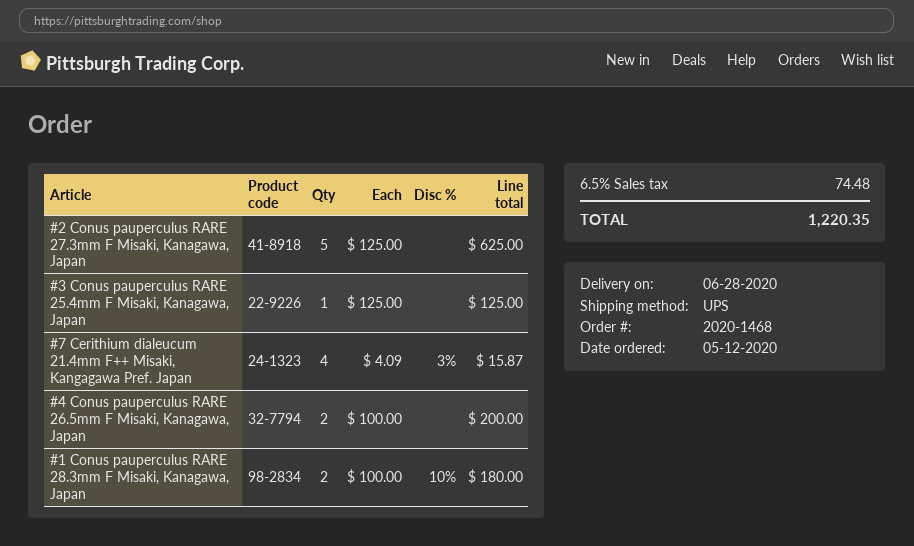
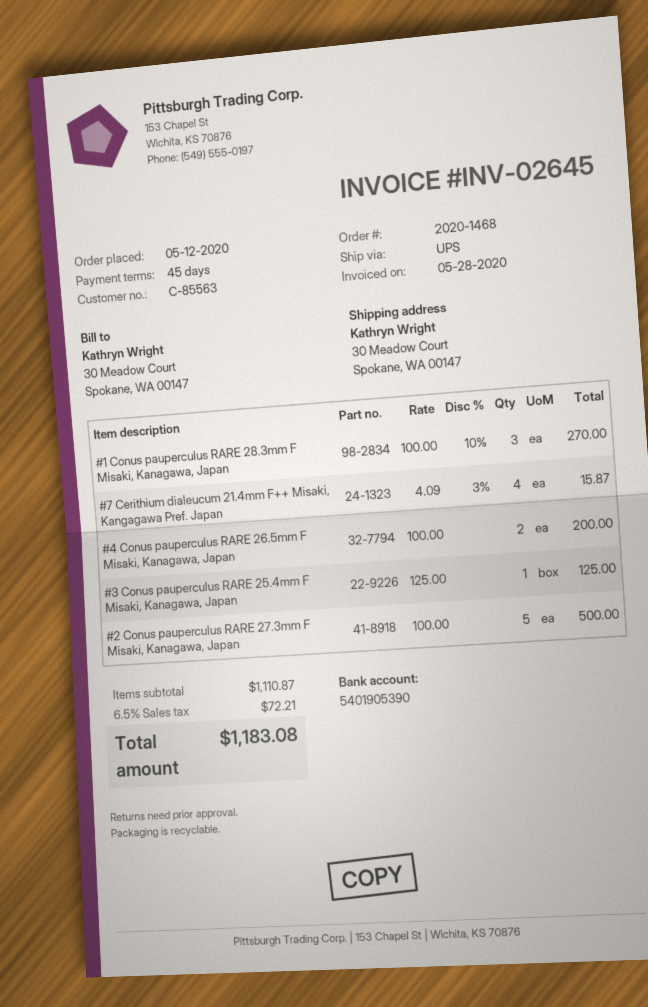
#2 Conus pauperculus RARE 27.3mm F Misaki, Kanagawa, Japan: 5 x 125.00 = 625.00 -> 5 x 100.00 = 500.00
#1 Conus pauperculus RARE 28.3mm F Misaki, Kanagawa, Japan: 2 x 100.00 - 10% = 180.00 -> 3 x 100.00 - 10% = 270.00
tax: 6.5% = 74.48 -> 6.5% = 72.21
total: 1220.35 -> 1183.08

